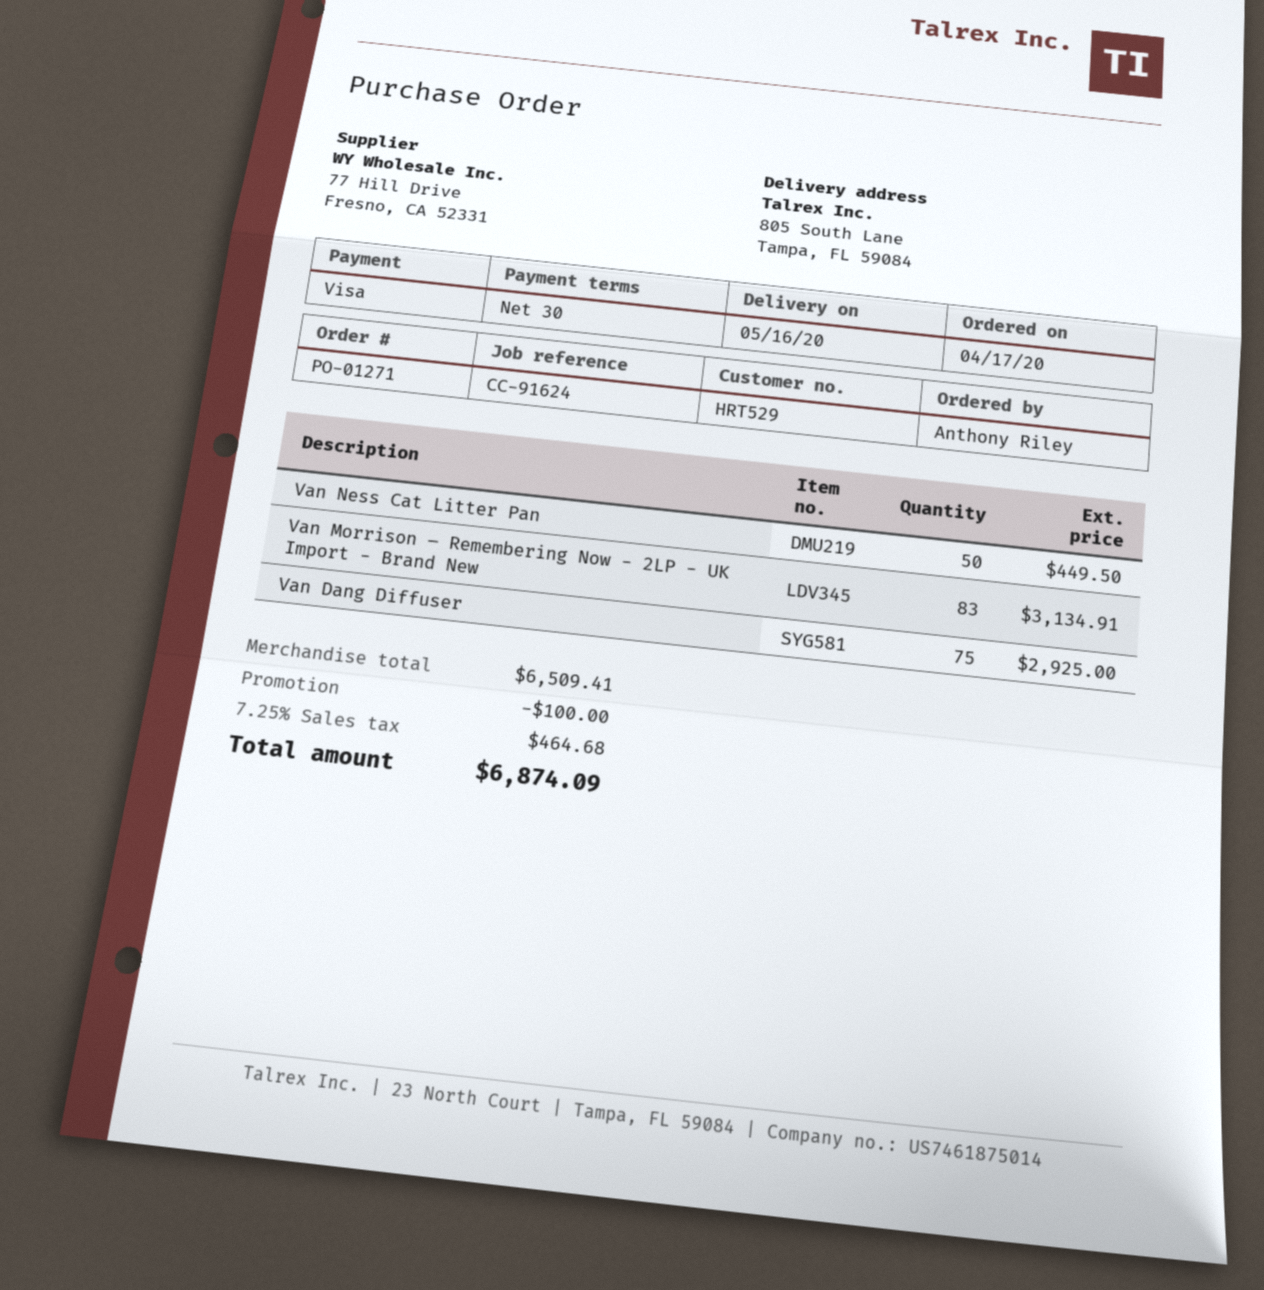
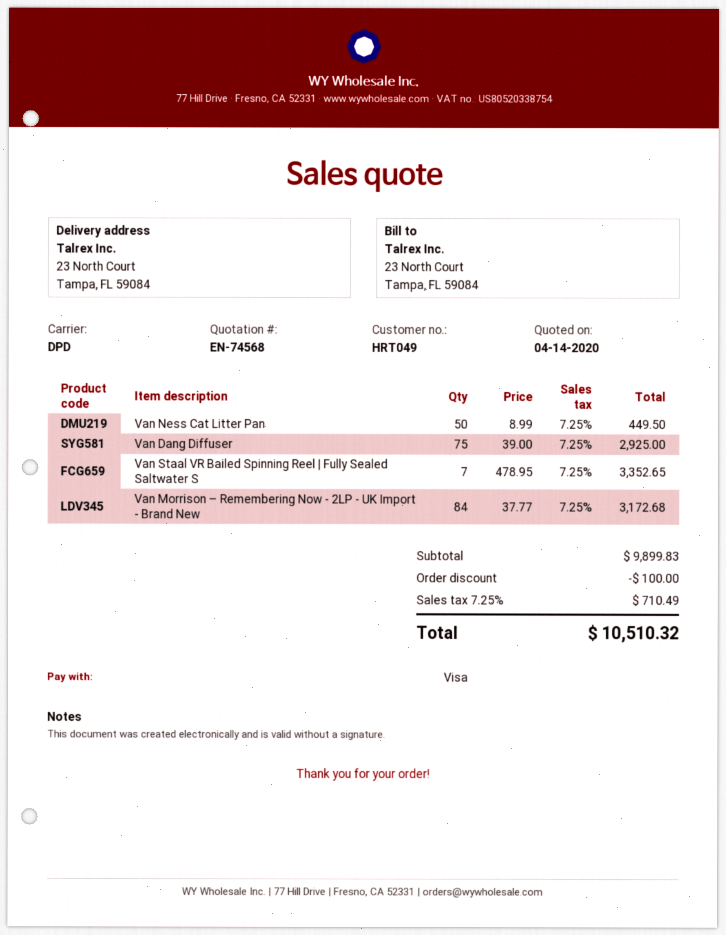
customer number: HRT529 -> HRT049
ship to: 805 South Lane, Tampa, FL 59084 -> 23 North Court, Tampa, FL 59084
Van Morrison – Remembering Now - 2LP - UK Import - Brand New: 83 for 3134.91 -> 84 for 3172.68
Van Staal VR Bailed Spinning Reel | Fully Sealed Saltwater S: none -> 7 for 3352.65
subtotal: 6509.41 -> 9899.83
tax: 7.25% = 464.68 -> 7.25% = 710.49
total: 6874.09 -> 10510.32

